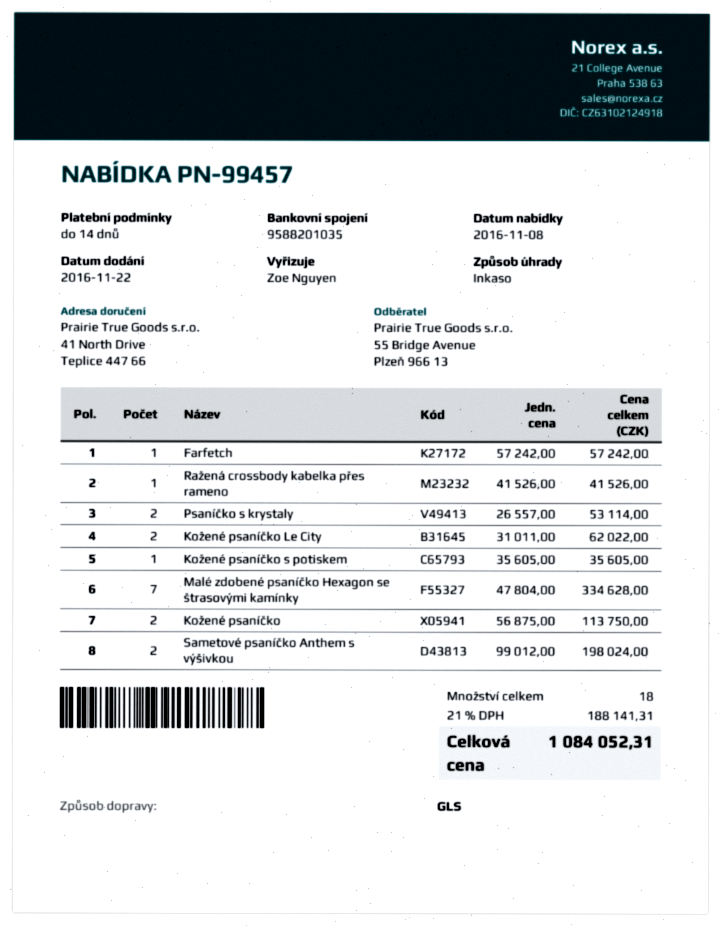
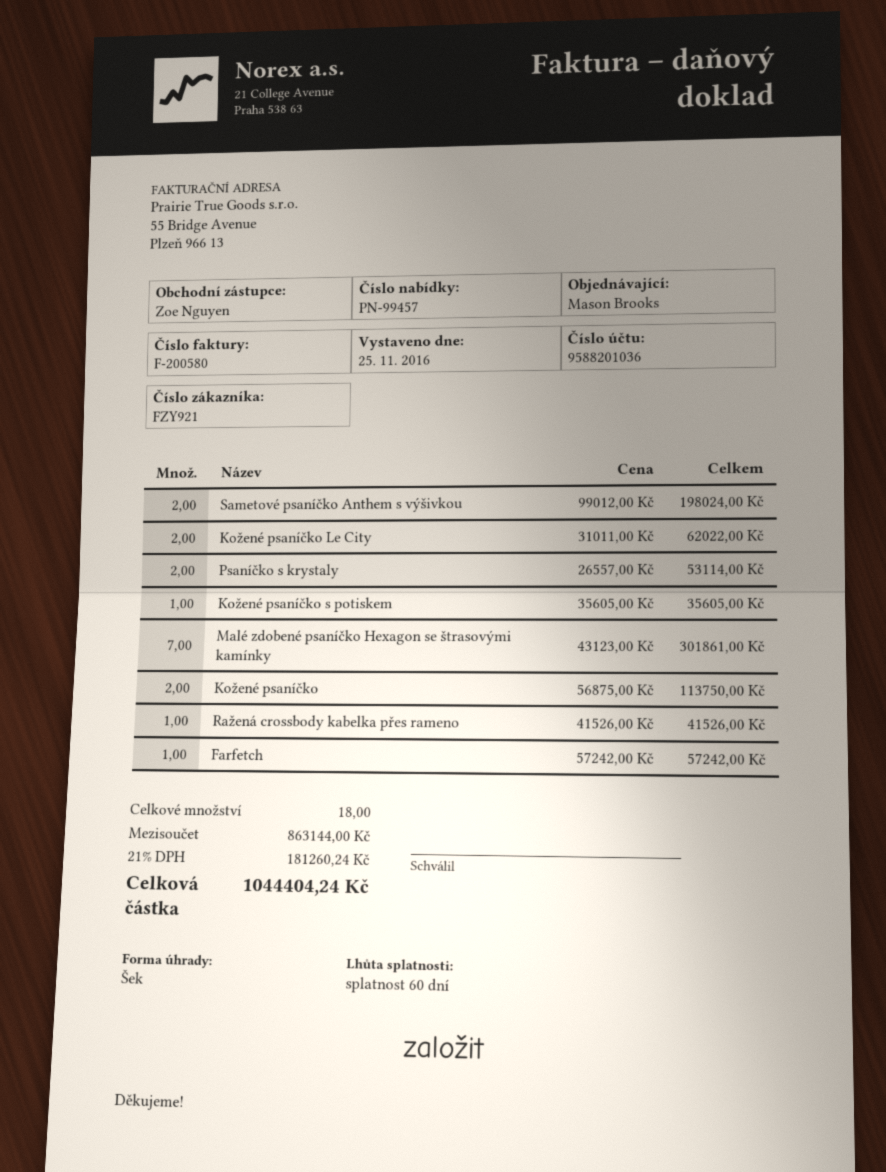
payment terms: 14 days -> 60 days
payment method: direct debit -> cheque
bank account: 9588201035 -> 9588201036
Malé zdobené psaníčko Hexagon se štrasovými kamínky: 7 x 47804.00 = 334628.00 -> 7 x 43123.00 = 301861.00
tax: 21% = 188141.31 -> 21% = 181260.24
total: 1084052.31 -> 1044404.24

